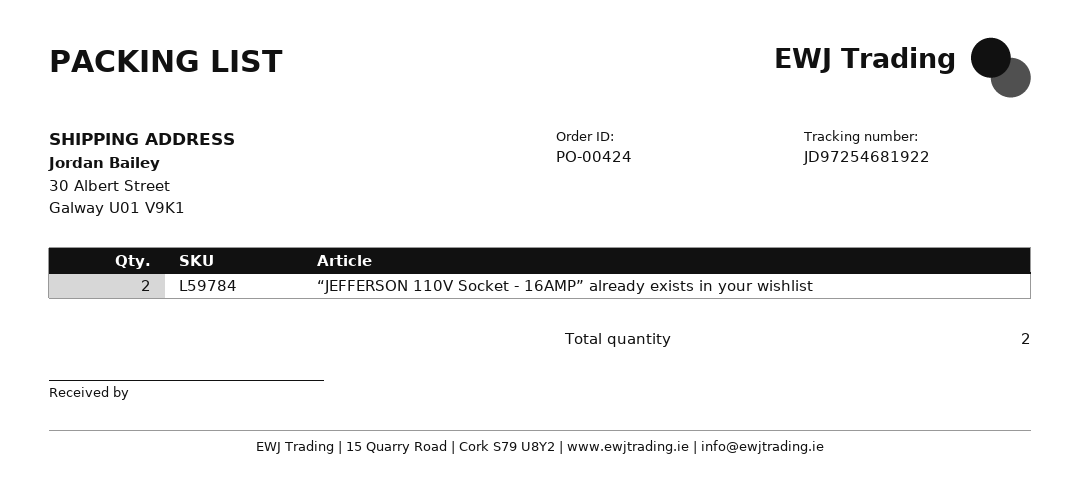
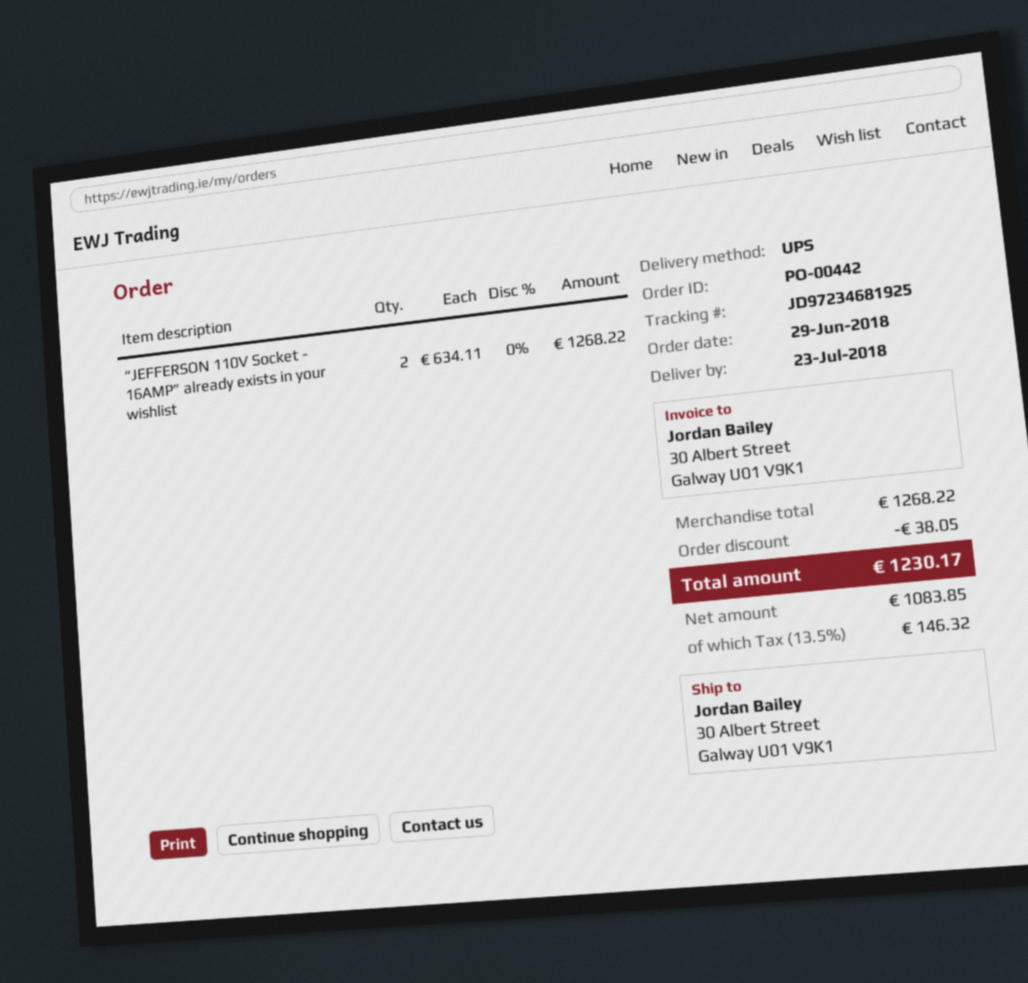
order number: PO-00424 -> PO-00442
tracking number: JD97254681922 -> JD97234681925

